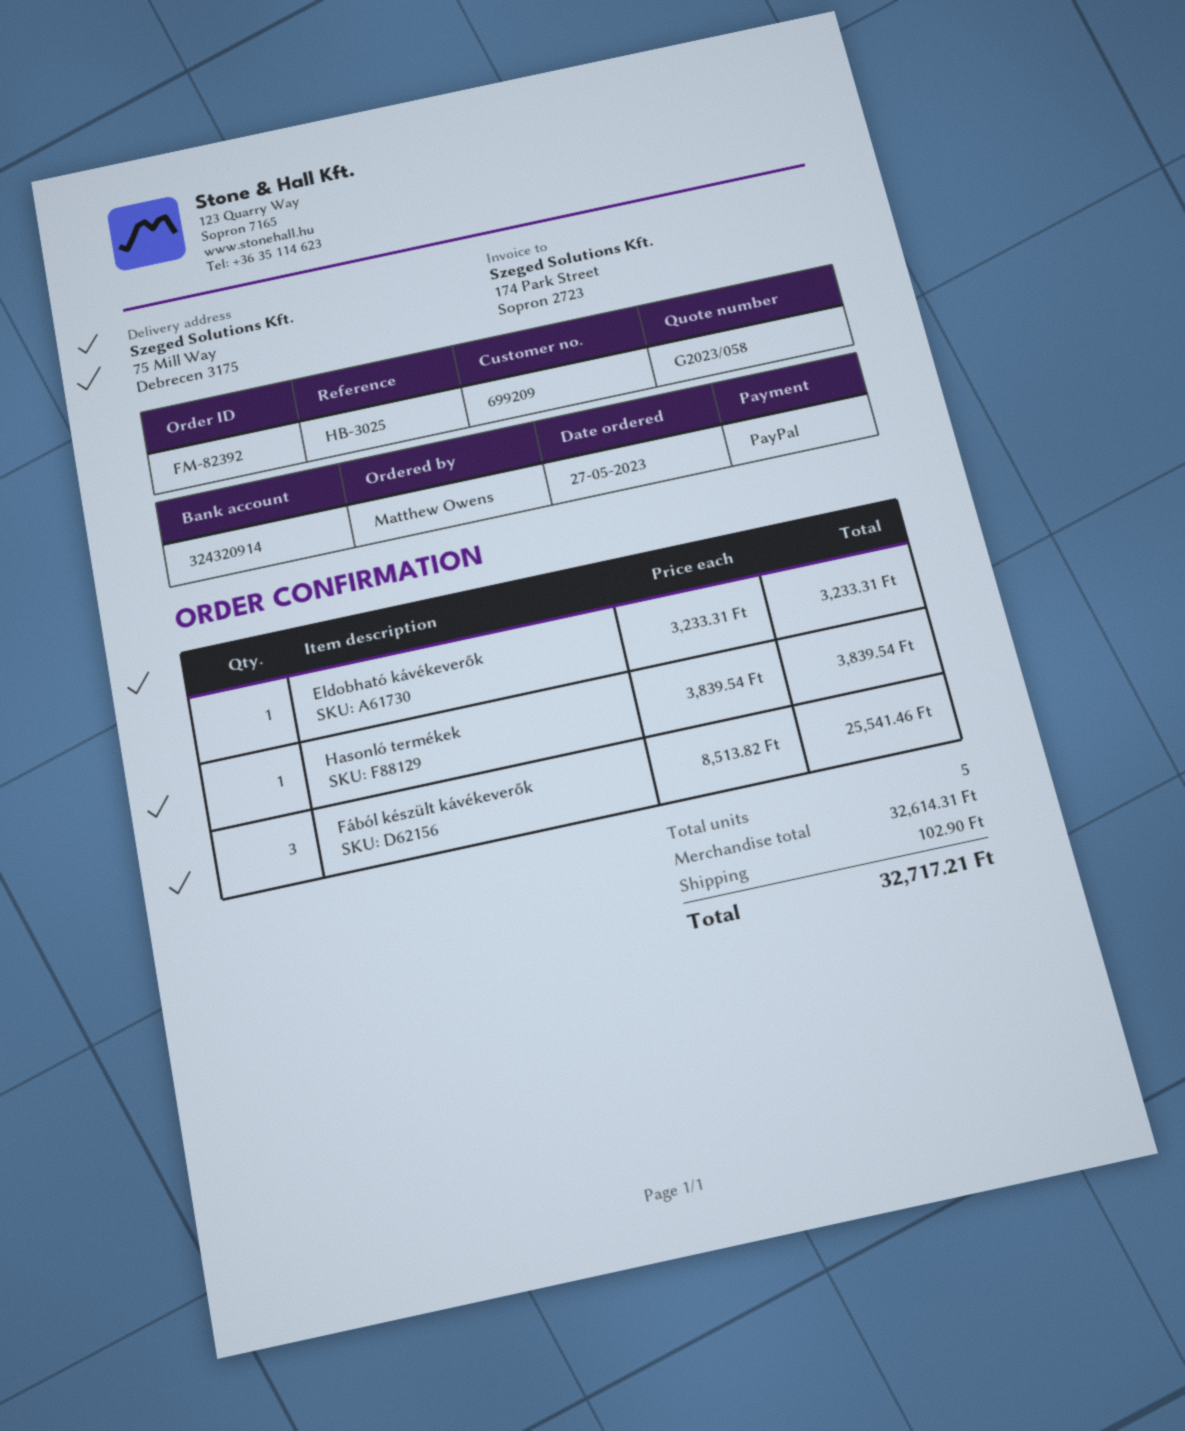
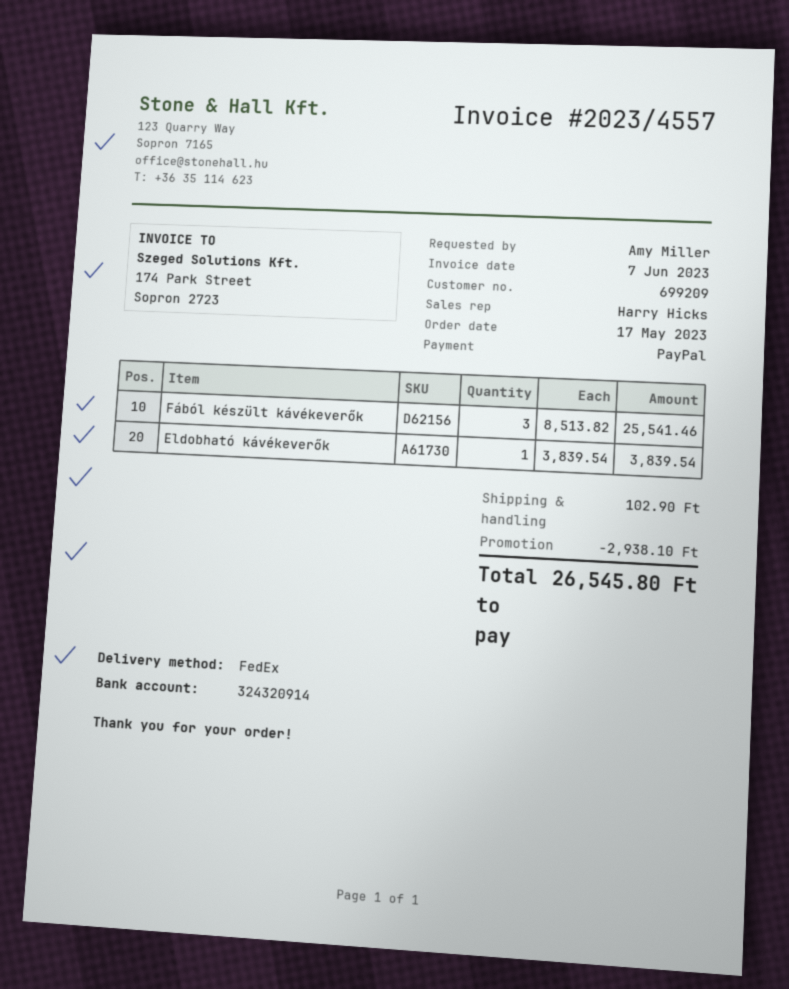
order date: 2023-05-27 -> 2023-05-17
ordered by: Matthew Owens -> Amy Miller
Eldobható kávékeverők: 1 x 3233.31 = 3233.31 -> 1 x 3839.54 = 3839.54
Hasonló termékek: 1 x 3839.54 = 3839.54 -> none
discount: none -> 2938.10
total: 32717.21 -> 26545.80

